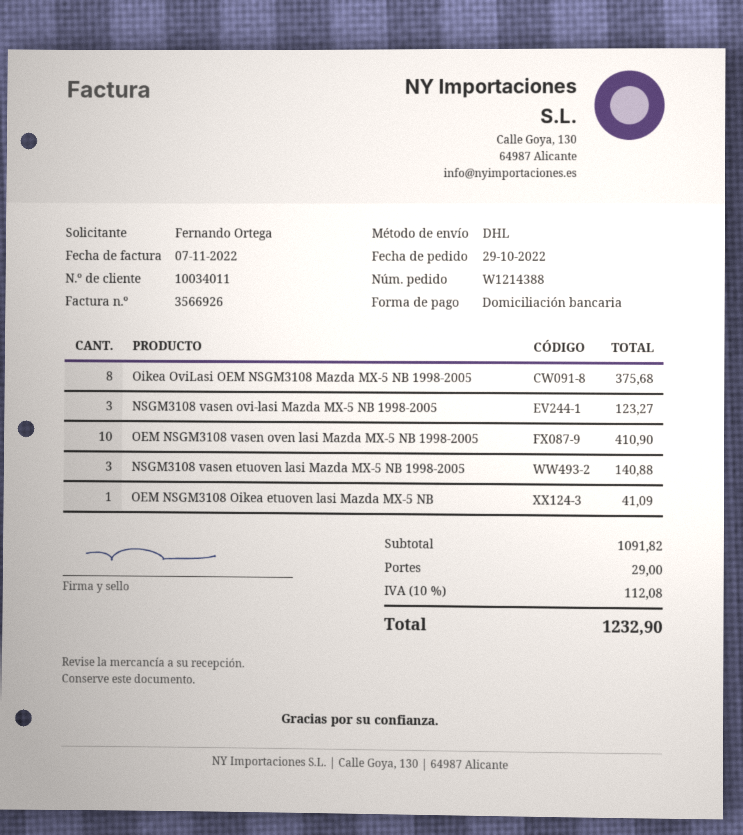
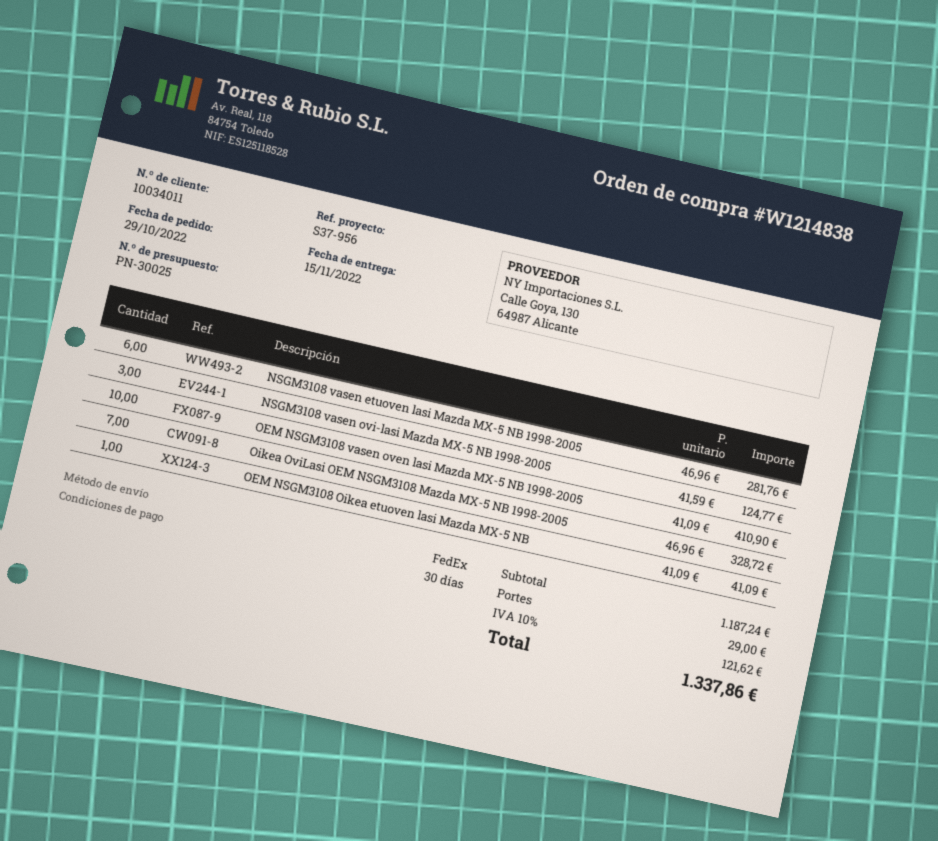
order number: W1214388 -> W1214838
shipping method: DHL -> FedEx
Oikea OviLasi OEM NSGM3108 Mazda MX-5 NB 1998-2005: 8 for 375.68 -> 7 for 328.72
NSGM3108 vasen ovi-lasi Mazda MX-5 NB 1998-2005: 3 for 123.27 -> 3 for 124.77
NSGM3108 vasen etuoven lasi Mazda MX-5 NB 1998-2005: 3 for 140.88 -> 6 for 281.76
subtotal: 1091.82 -> 1187.24
tax: 10% = 112.08 -> 10% = 121.62
total: 1232.90 -> 1337.86

